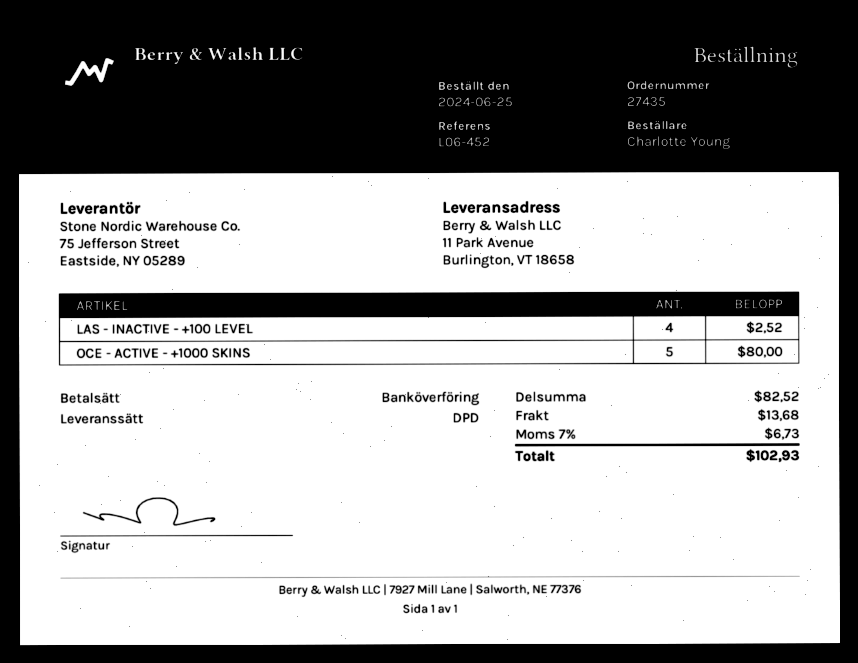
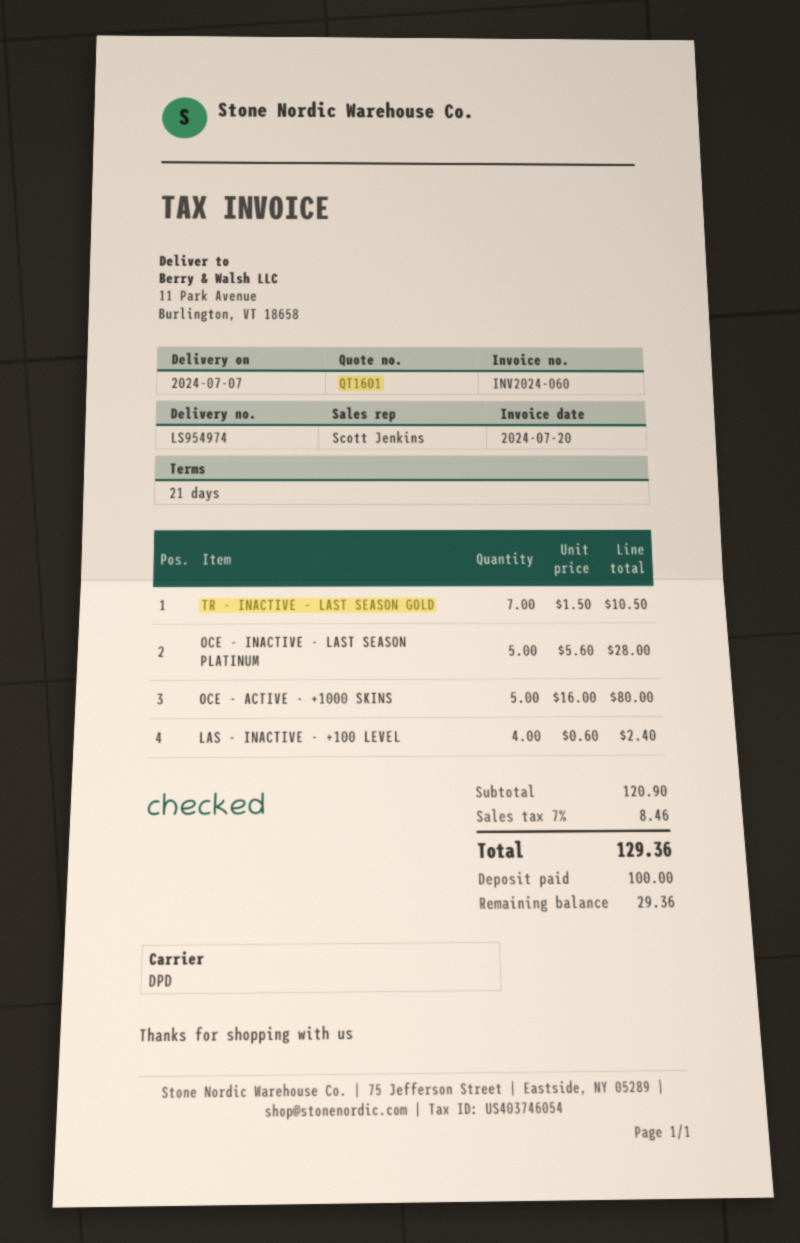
LAS - INACTIVE - +100 LEVEL: 4 for 2.52 -> 4 for 2.40
TR - INACTIVE - LAST SEASON GOLD: none -> 7 for 10.50
OCE - INACTIVE - LAST SEASON PLATINUM: none -> 5 for 28.00
subtotal: 82.52 -> 120.90
shipping: 13.68 -> none
tax: 7% = 6.73 -> 7% = 8.46
total: 102.93 -> 129.36

